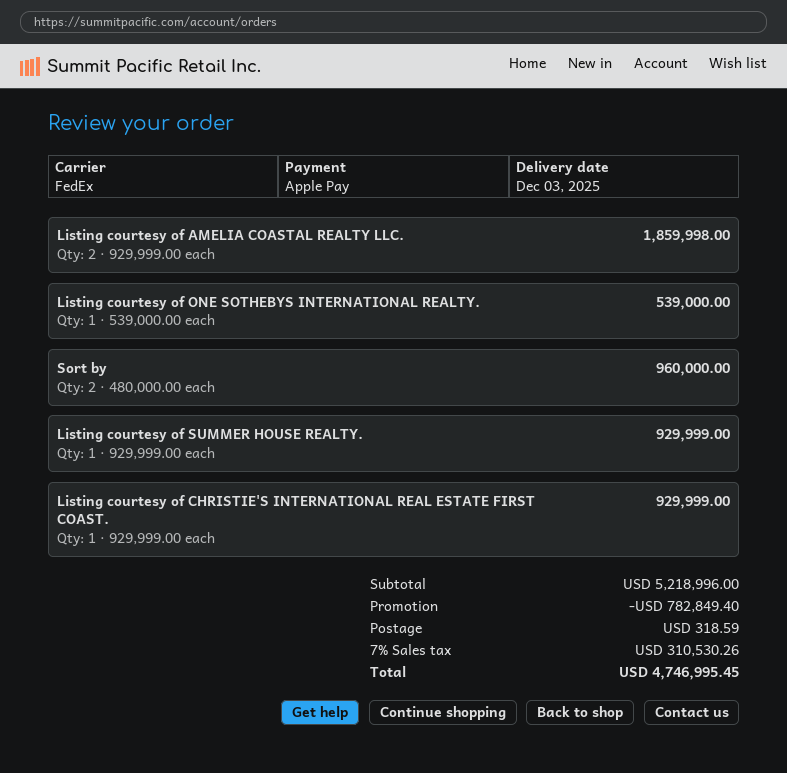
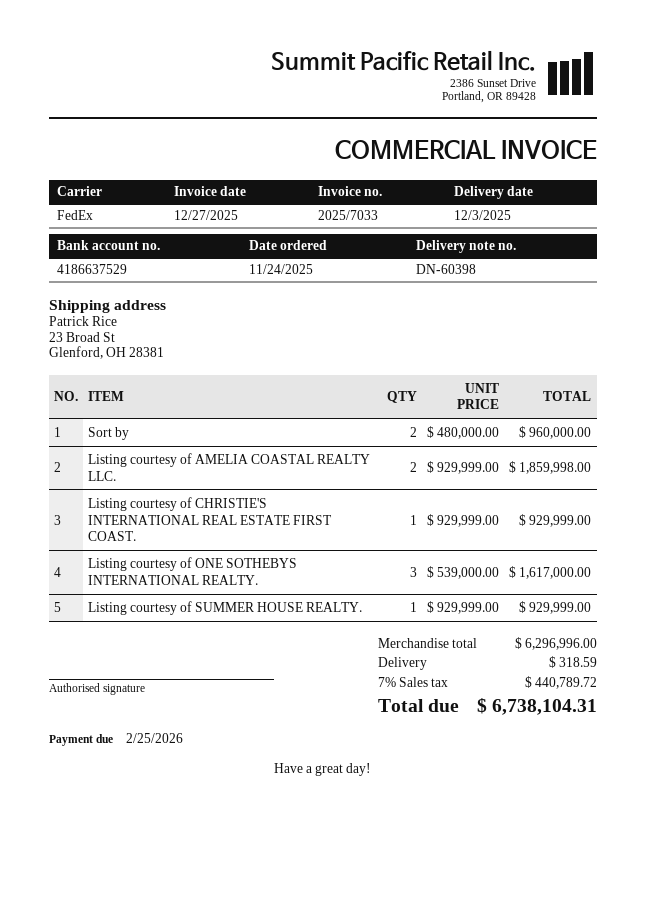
Listing courtesy of ONE SOTHEBYS INTERNATIONAL REALTY.: 1 x 539000.00 = 539000.00 -> 3 x 539000.00 = 1617000.00
subtotal: 5218996.00 -> 6296996.00
discount: 782849.40 -> none
tax: 7% = 310530.26 -> 7% = 440789.72
total: 4746995.45 -> 6738104.31

